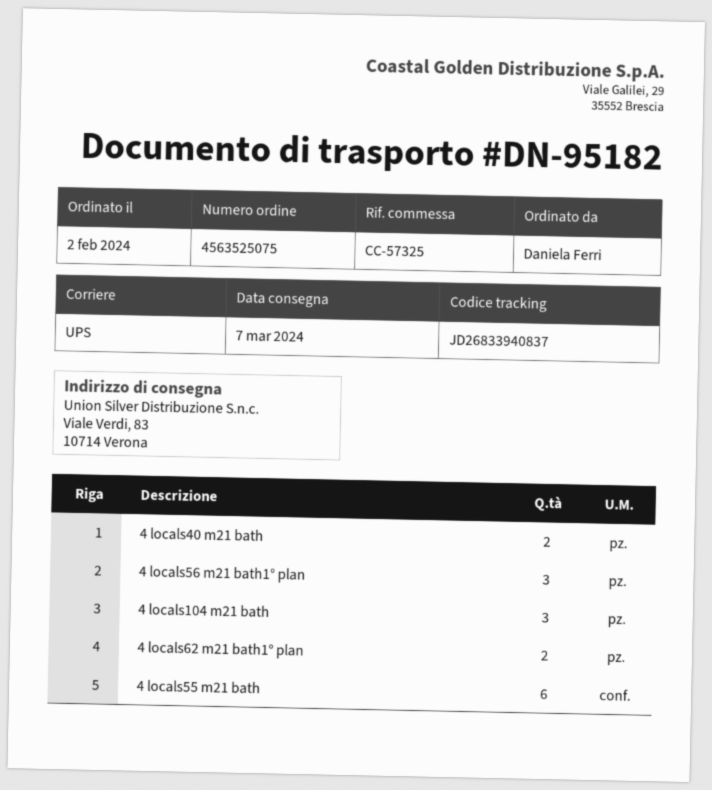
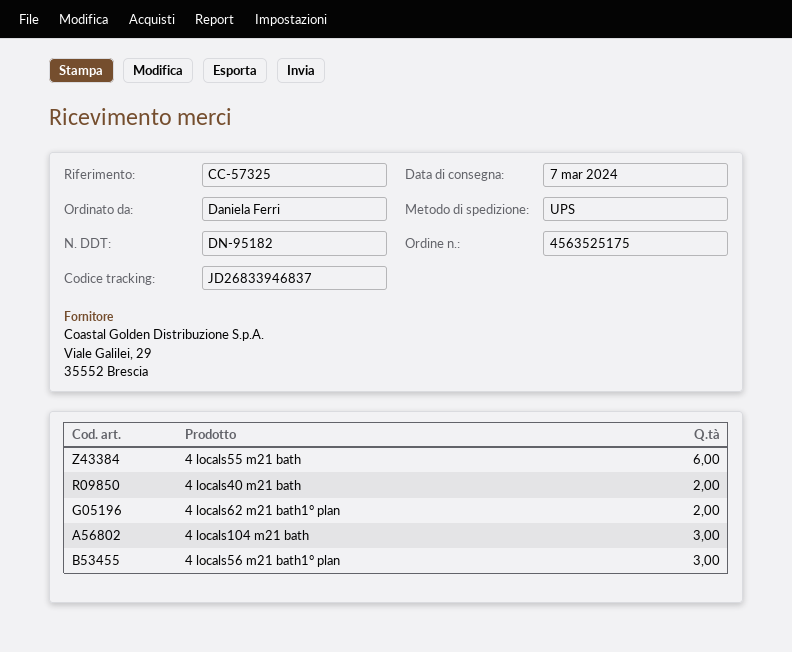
order number: 4563525075 -> 4563525175
tracking number: JD26833940837 -> JD26833946837

